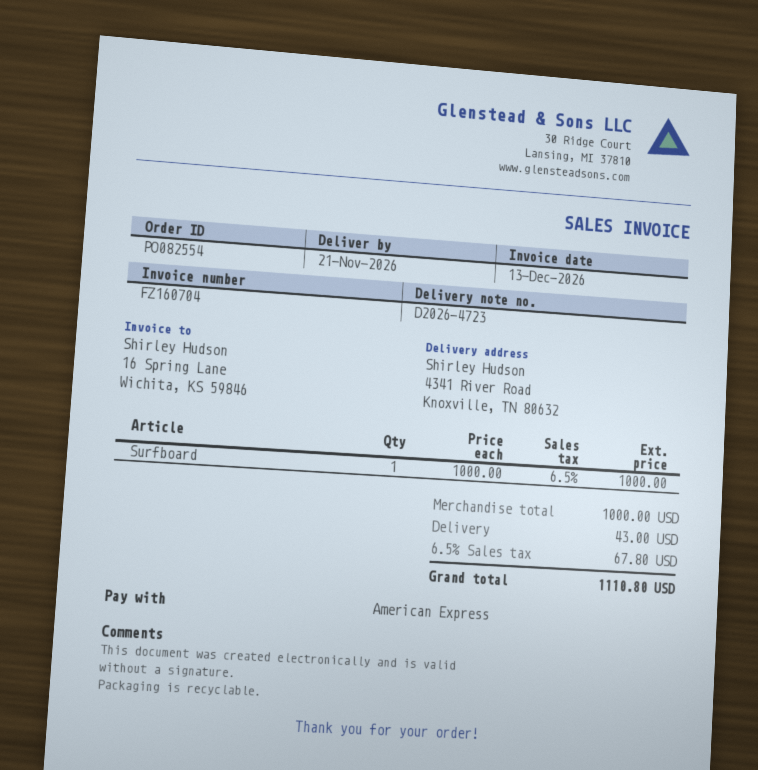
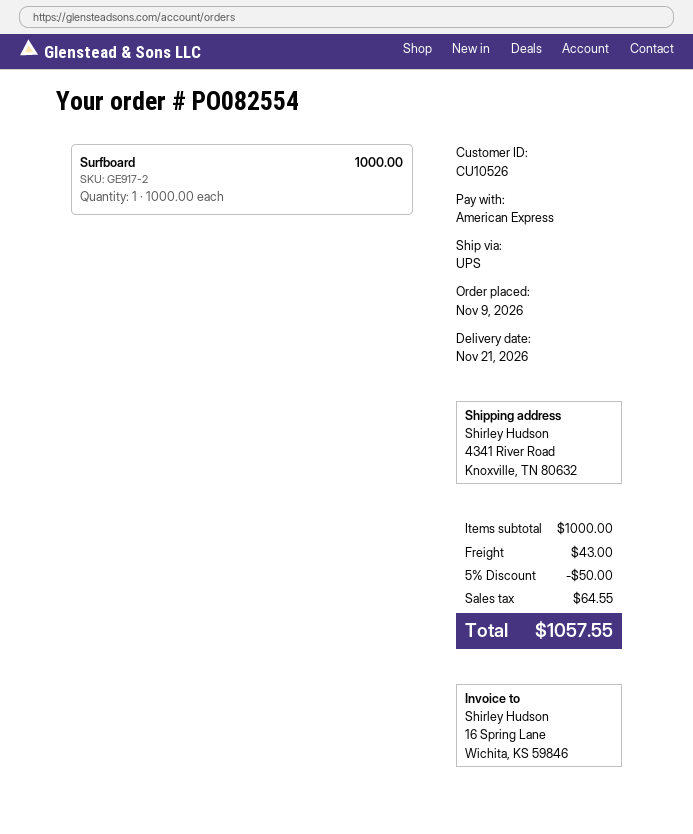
discount: none -> 5% = 50.00
tax: 67.80 -> 64.55
total: 1110.80 -> 1057.55

